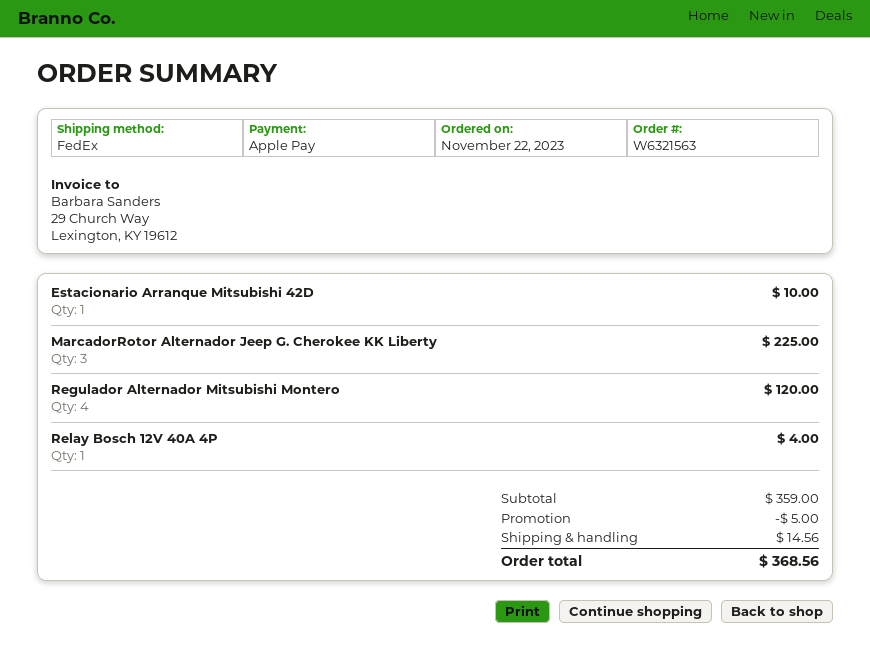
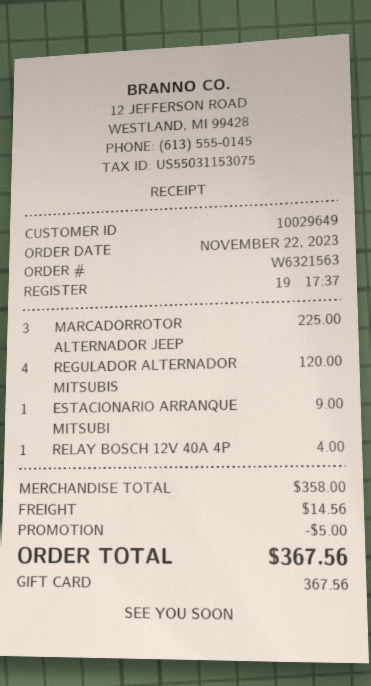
payment method: Apple Pay -> gift card
Estacionario Arranque Mitsubishi 42D: 1 for 10.00 -> 1 for 9.00
subtotal: 359.00 -> 358.00
total: 368.56 -> 367.56

